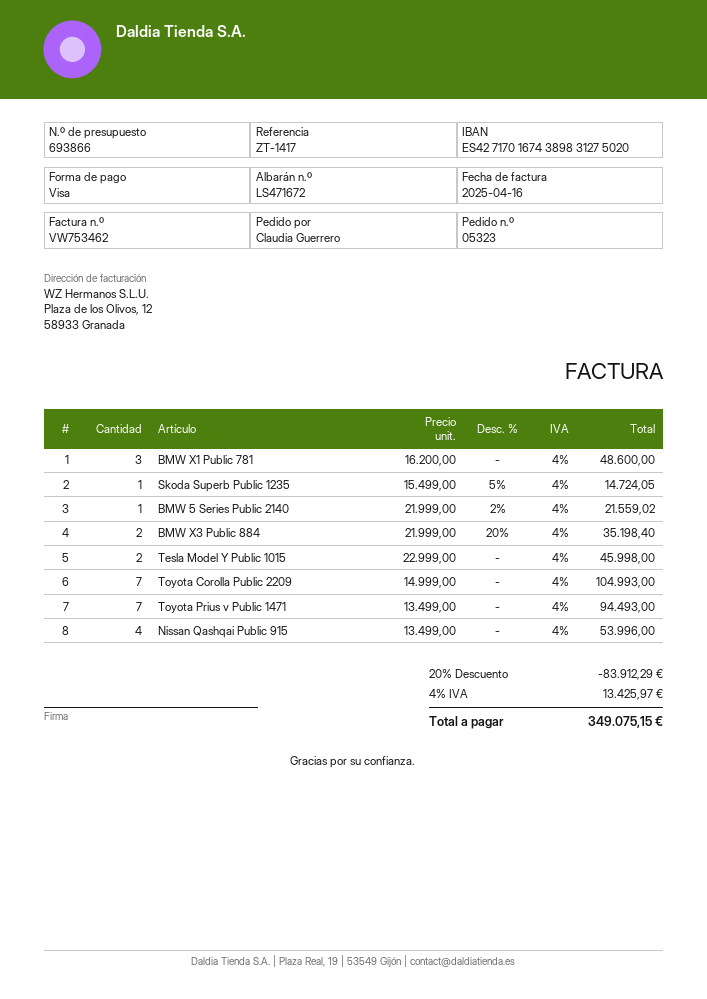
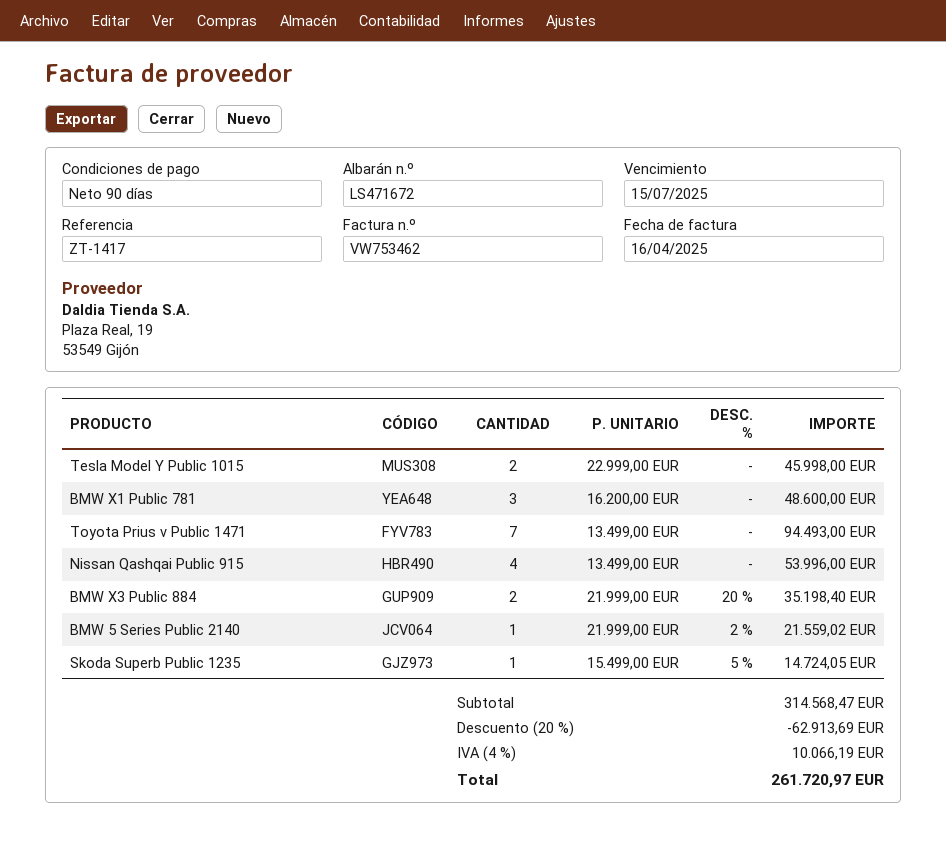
Toyota Corolla Public 2209: 7 x 14999.00 = 104993.00 -> none
discount: 20% = 83912.29 -> 20% = 62913.69
tax: 4% = 13425.97 -> 4% = 10066.19
total: 349075.15 -> 261720.97

